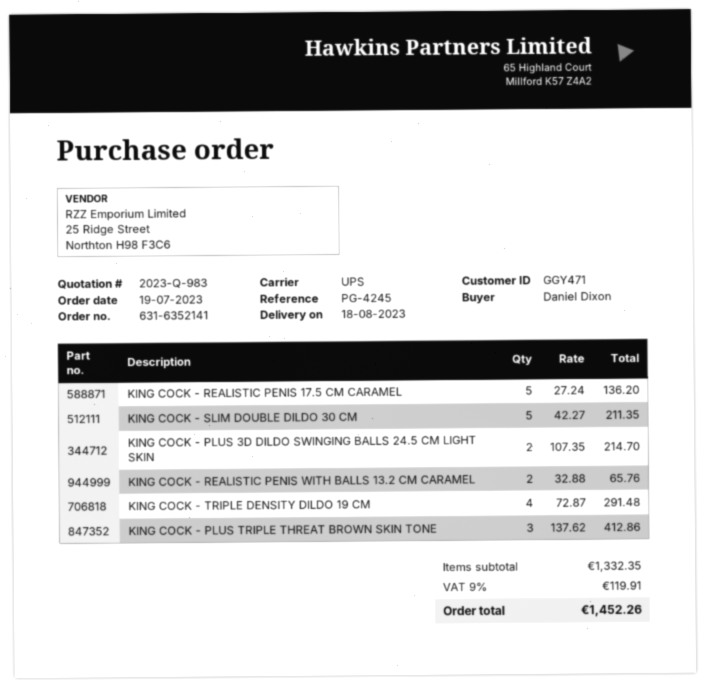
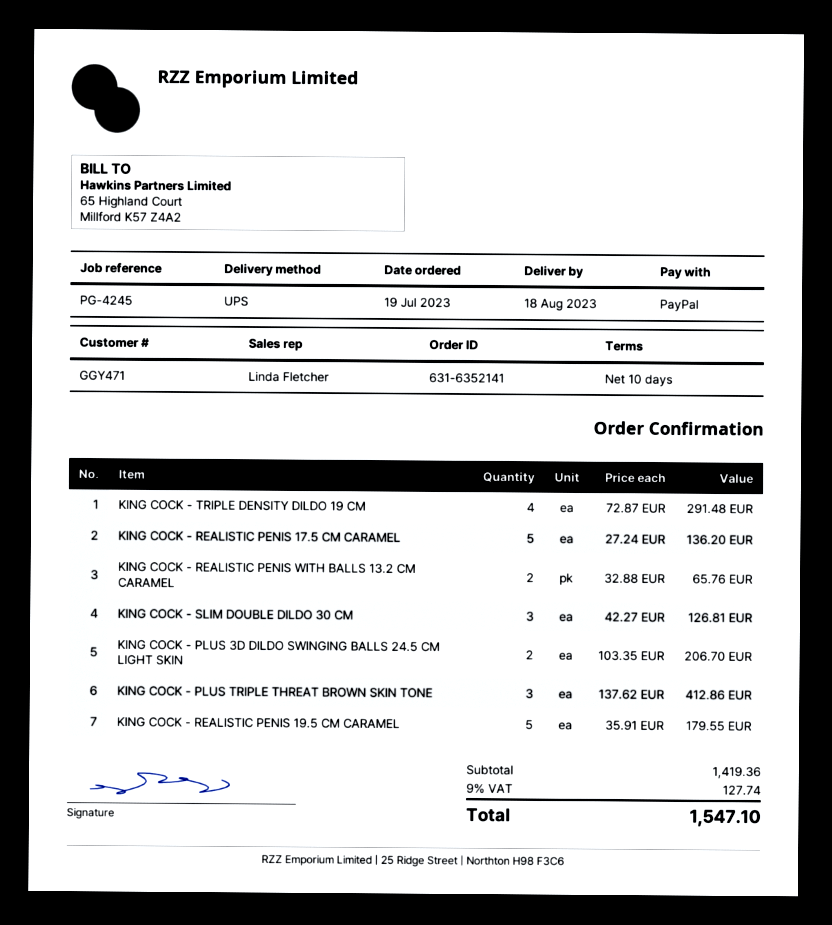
KING COCK - SLIM DOUBLE DILDO 30 CM: 5 x 42.27 = 211.35 -> 3 x 42.27 = 126.81
KING COCK - PLUS 3D DILDO SWINGING BALLS 24.5 CM LIGHT SKIN: 2 x 107.35 = 214.70 -> 2 x 103.35 = 206.70
KING COCK - REALISTIC PENIS 19.5 CM CARAMEL: none -> 5 x 35.91 = 179.55
subtotal: 1332.35 -> 1419.36
tax: 9% = 119.91 -> 9% = 127.74
total: 1452.26 -> 1547.10

